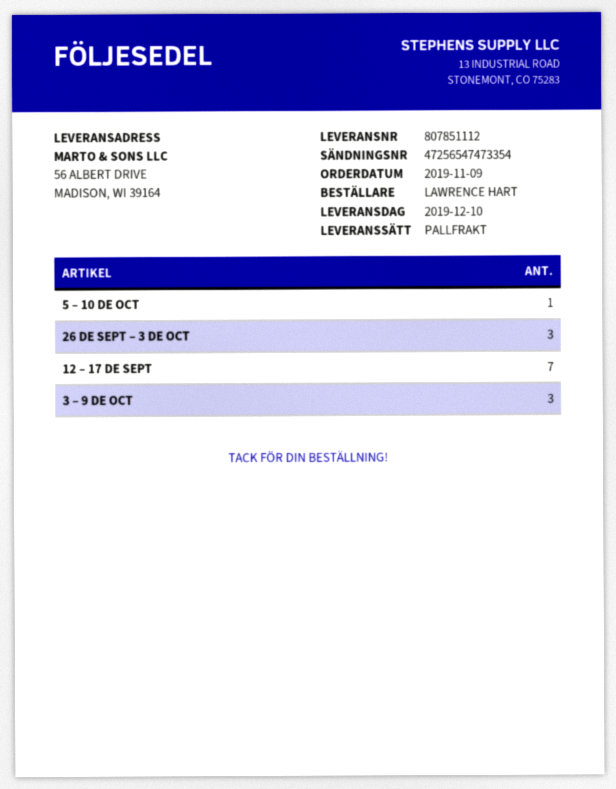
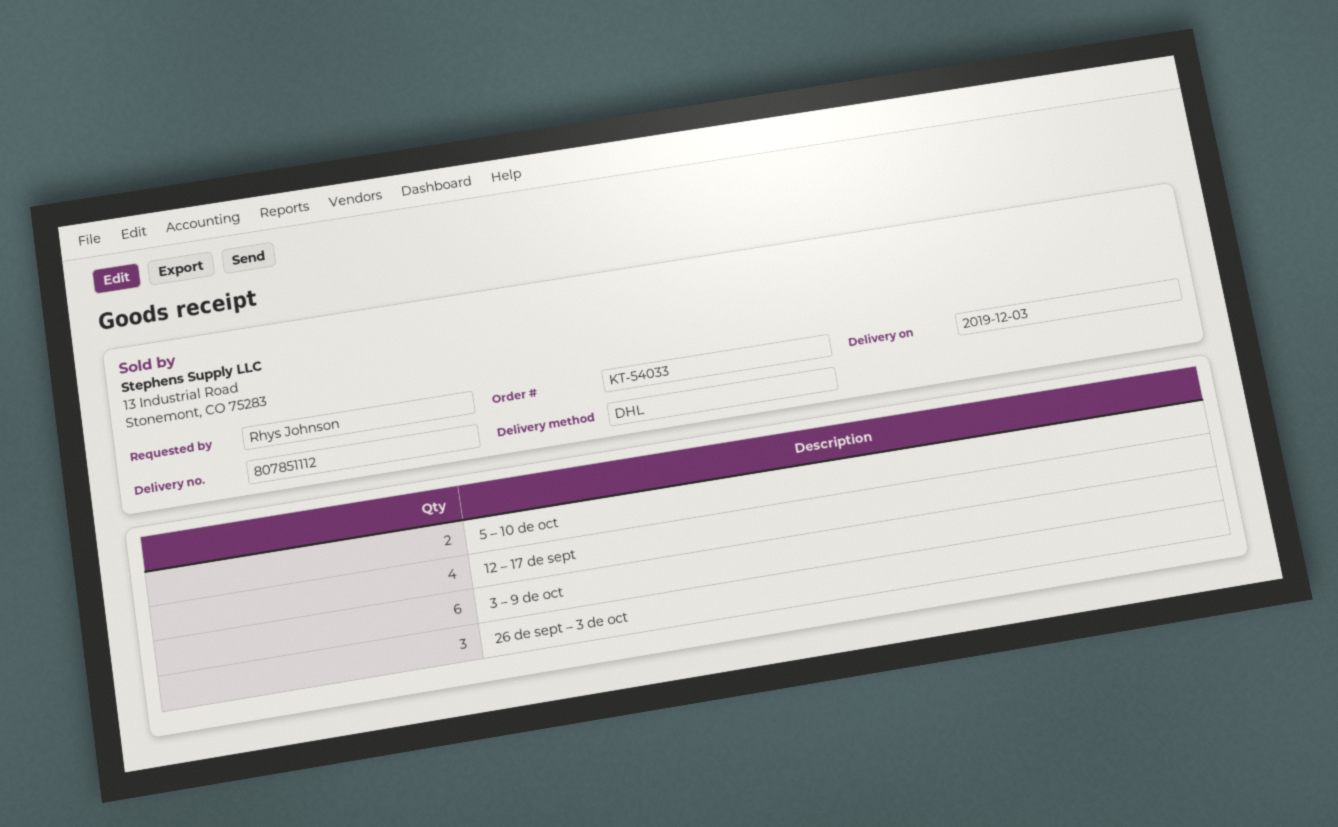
delivery date: 2019-12-10 -> 2019-12-03
ordered by: LAWRENCE HART -> Rhys Johnson
shipping method: pallet freight -> DHL
5 – 10 DE OCT: 1 -> 2
12 – 17 DE SEPT: 7 -> 4
3 – 9 DE OCT: 3 -> 6

